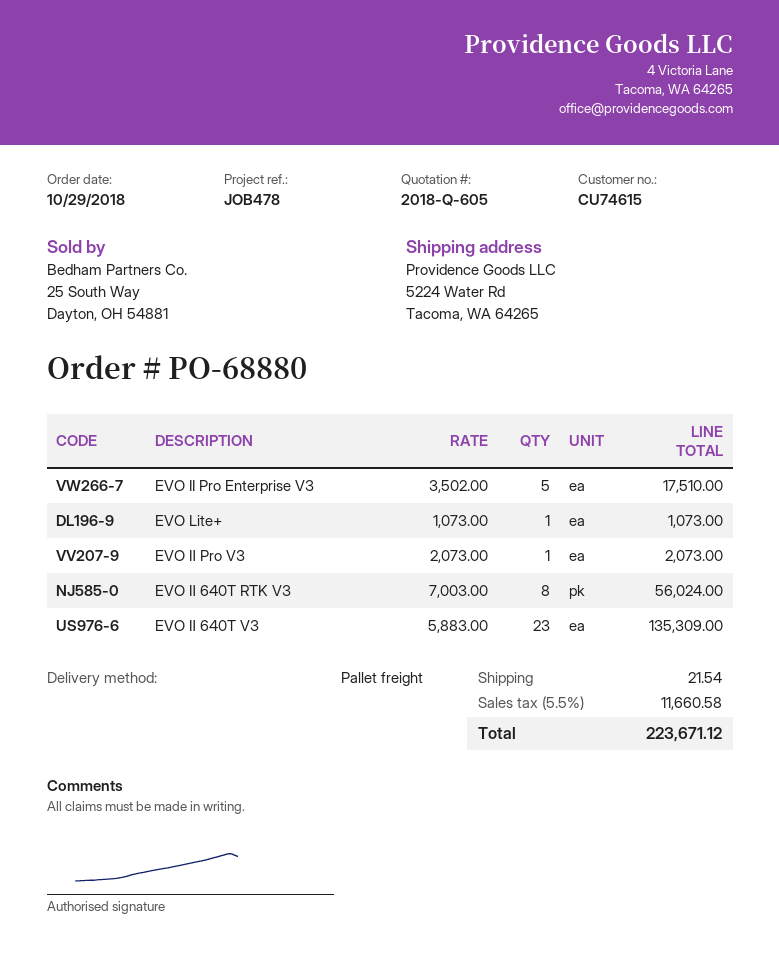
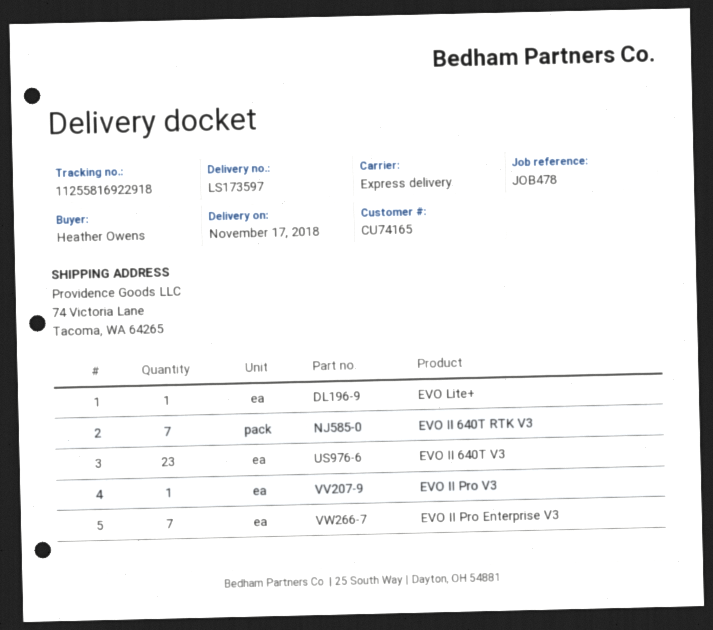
customer number: CU74615 -> CU74165
shipping method: pallet freight -> express
ship to: 5224 Water Rd, Tacoma, WA 64265 -> 74 Victoria Lane, Tacoma, WA 64265
EVO II Pro Enterprise V3: 5 -> 7
EVO Ⅱ 640T RTK V3: 8 -> 7

